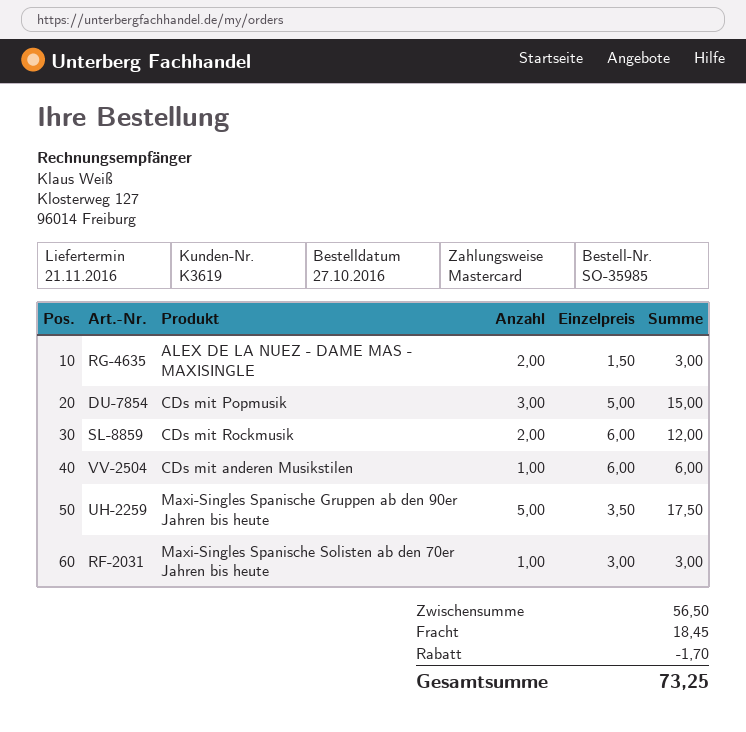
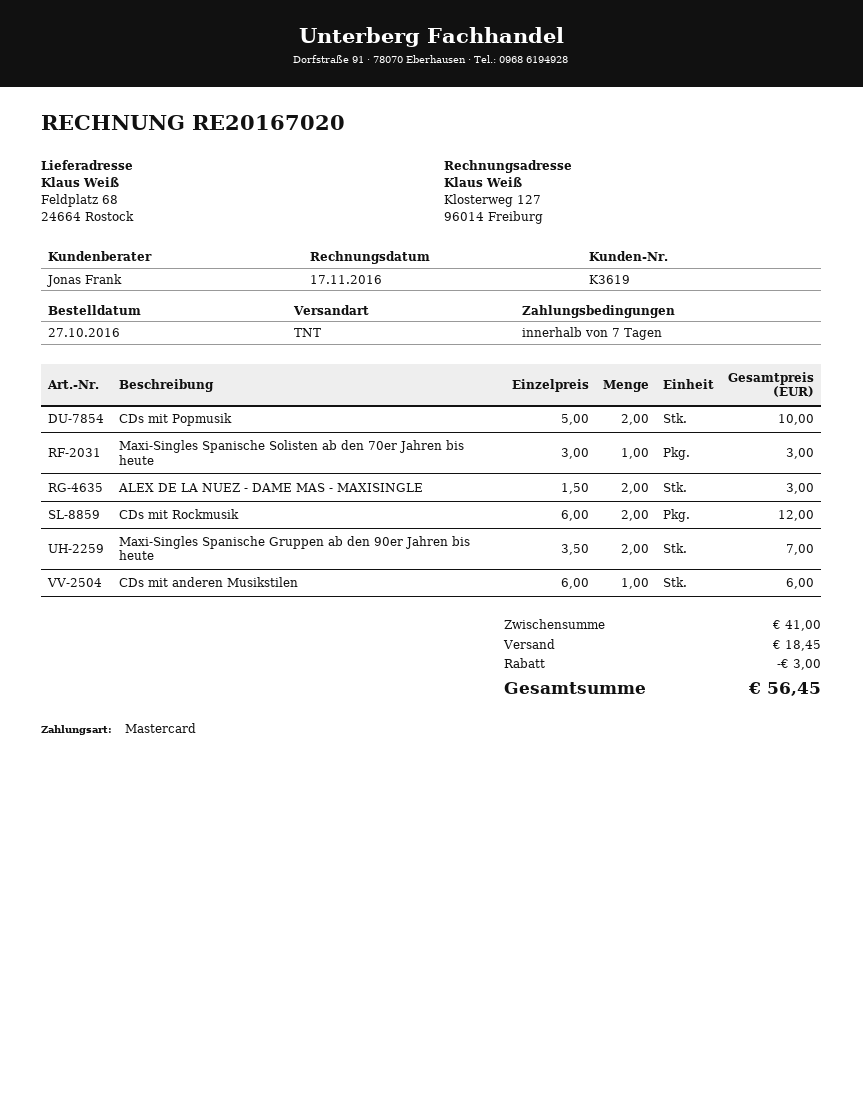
CDs mit Popmusik: 3 x 5.00 = 15.00 -> 2 x 5.00 = 10.00
Maxi-Singles Spanische Gruppen ab den 90er Jahren bis heute: 5 x 3.50 = 17.50 -> 2 x 3.50 = 7.00
subtotal: 56.50 -> 41.00
discount: 1.70 -> 3.00
total: 73.25 -> 56.45

